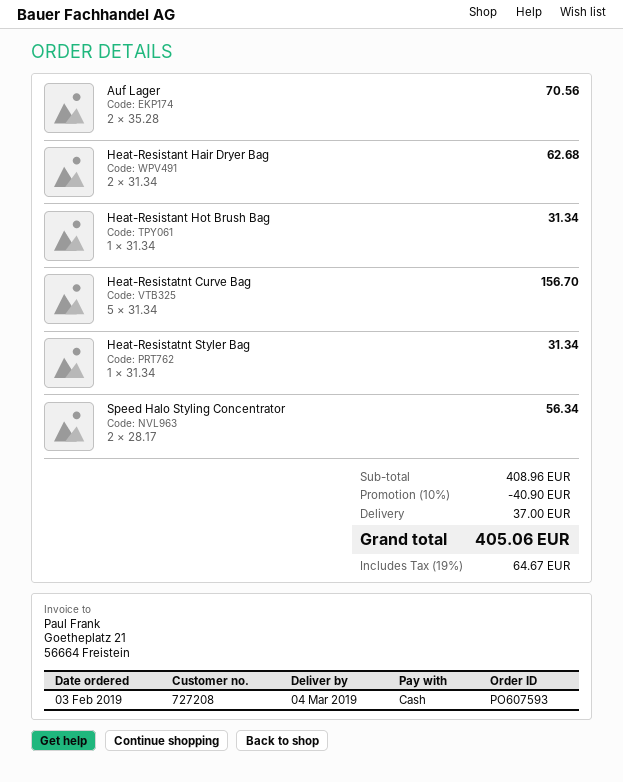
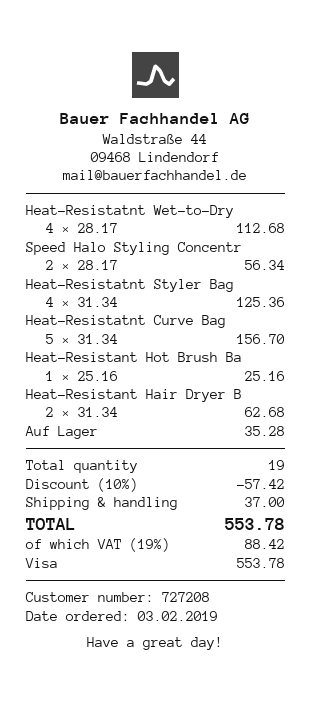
payment method: cash -> Visa
Auf Lager: 2 x 35.28 = 70.56 -> 1 x 35.28 = 35.28
Heat-Resistant Hot Brush Bag: 1 x 31.34 = 31.34 -> 1 x 25.16 = 25.16
Heat-Resistatnt Styler Bag: 1 x 31.34 = 31.34 -> 4 x 31.34 = 125.36
Heat-Resistatnt Wet-to-Dry: none -> 4 x 28.17 = 112.68
discount: 10% = 40.90 -> 10% = 57.42
tax: 19% = 64.67 -> 19% = 88.42
total: 405.06 -> 553.78

